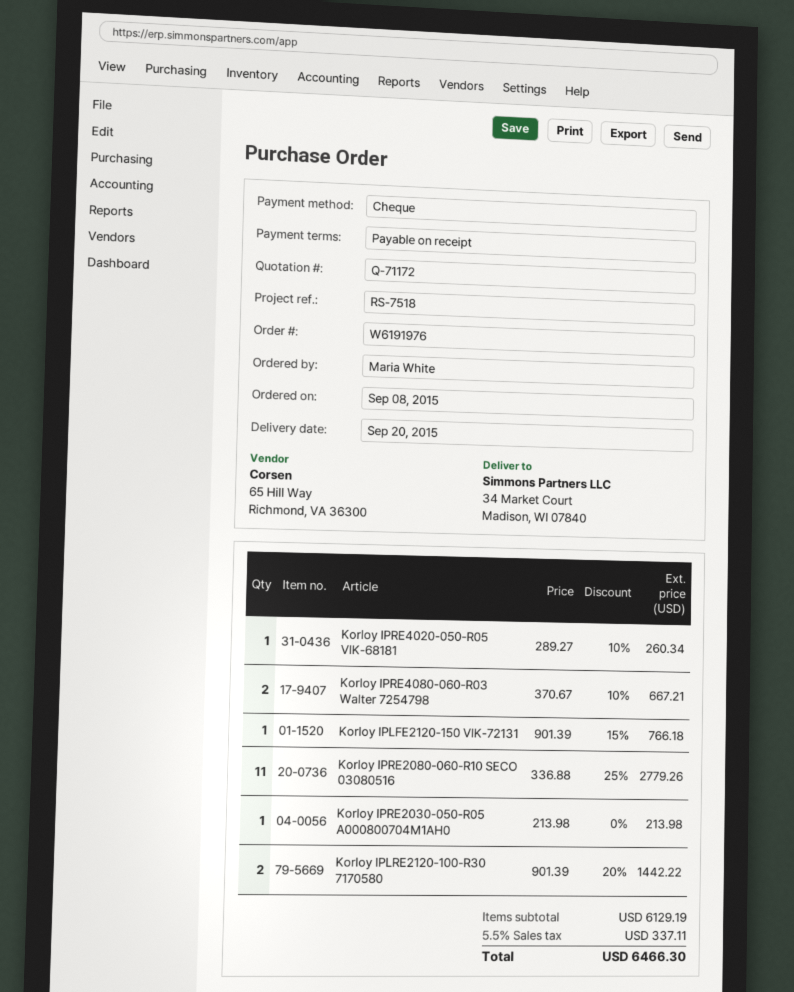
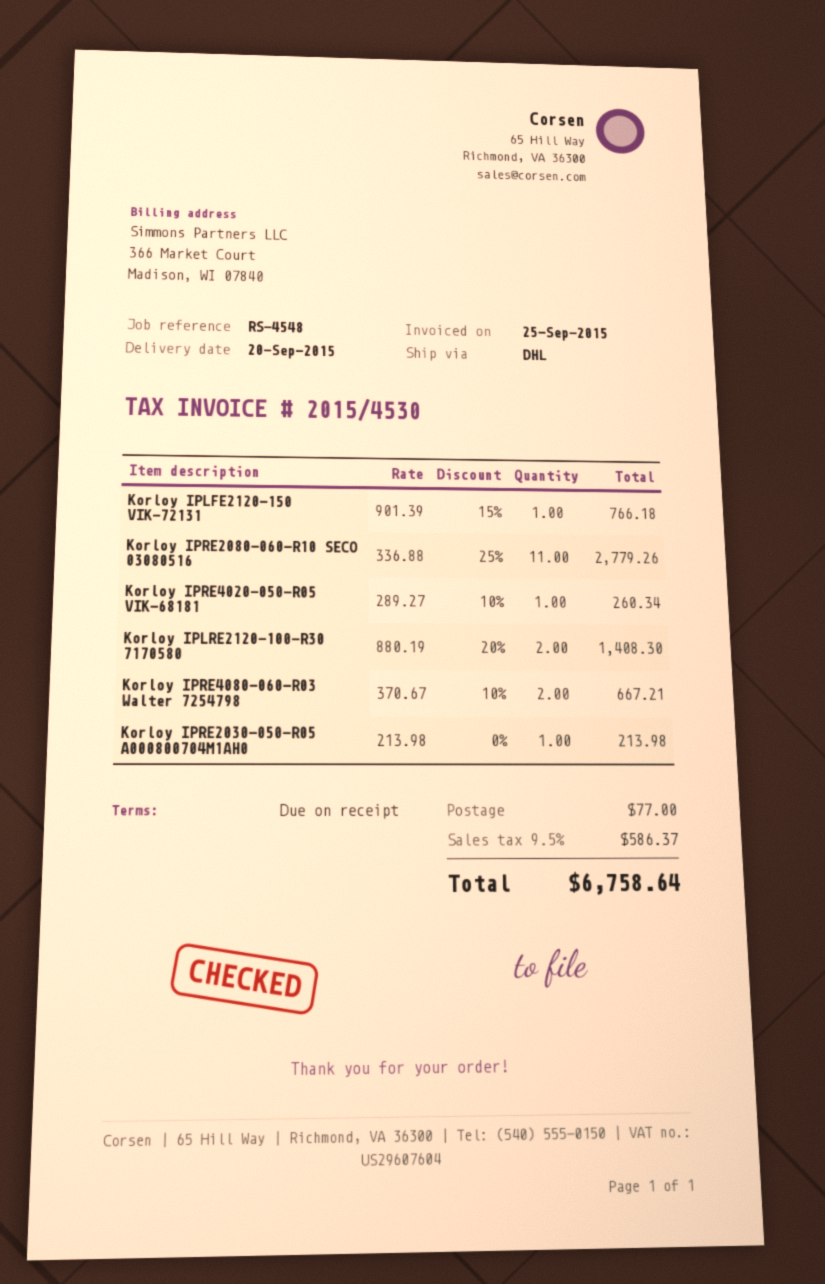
reference: RS-7518 -> RS-4548
Korloy IPLRE2120-100-R30 7170580: 2 x 901.39 - 20% = 1442.22 -> 2 x 880.19 - 20% = 1408.30
shipping: none -> 77.00
tax: 5.5% = 337.11 -> 9.5% = 586.37
total: 6466.30 -> 6758.64

